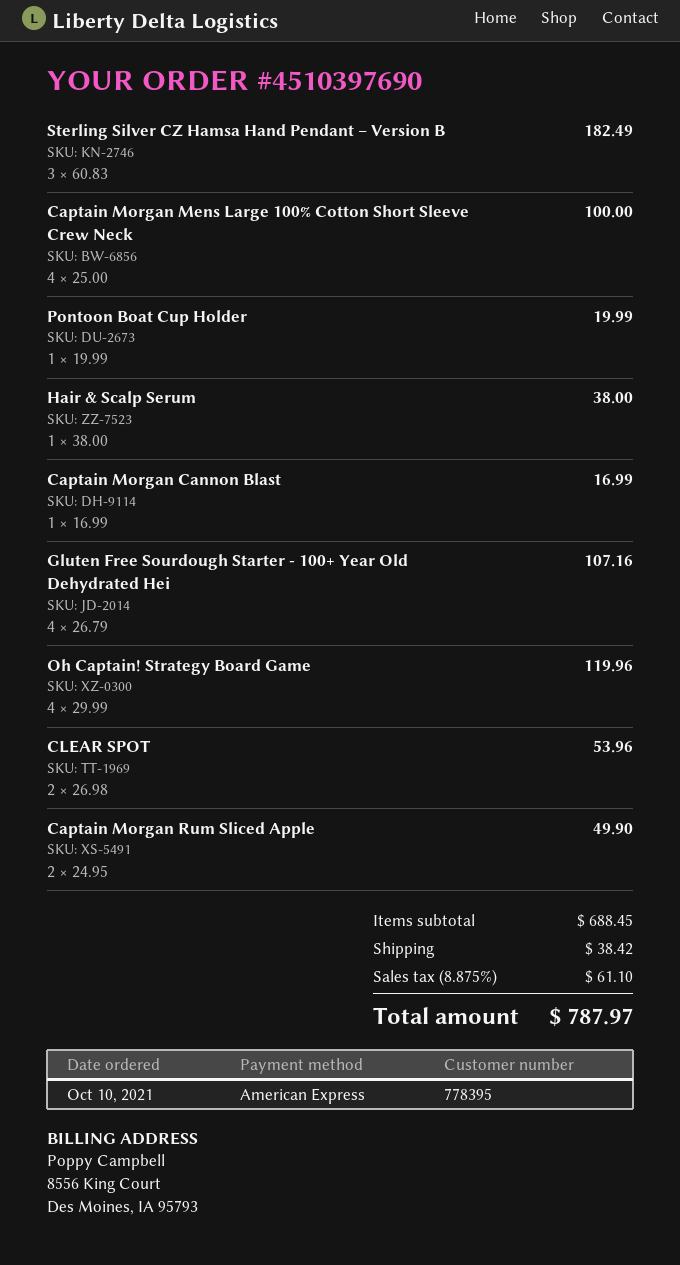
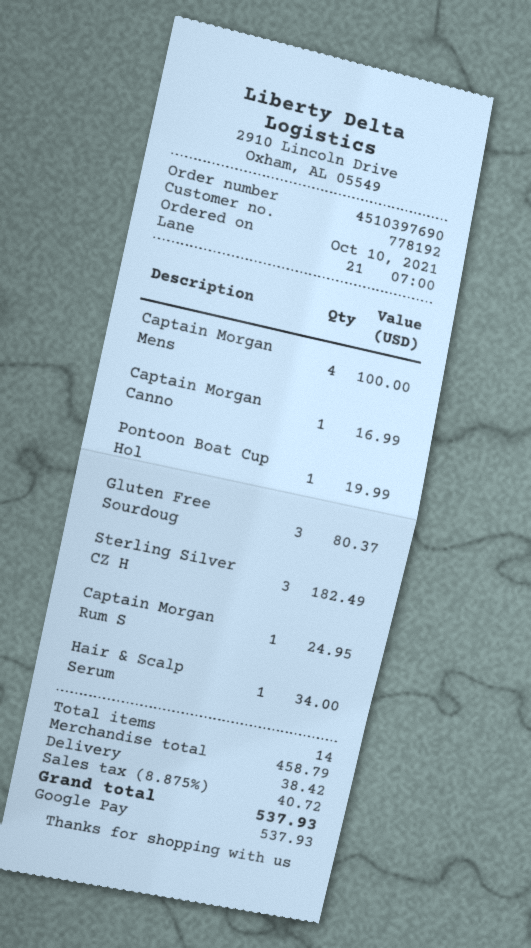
customer number: 778395 -> 778192
payment method: American Express -> Google Pay
Hair & Scalp Serum: 1 for 38.00 -> 1 for 34.00
Gluten Free Sourdough Starter - 100+ Year Old Dehydrated Hei: 4 for 107.16 -> 3 for 80.37
Oh Captain! Strategy Board Game: 4 for 119.96 -> none
CLEAR SPOT: 2 for 53.96 -> none
Captain Morgan Rum Sliced Apple: 2 for 49.90 -> 1 for 24.95
subtotal: 688.45 -> 458.79
tax: 8.875% = 61.10 -> 8.875% = 40.72
total: 787.97 -> 537.93

